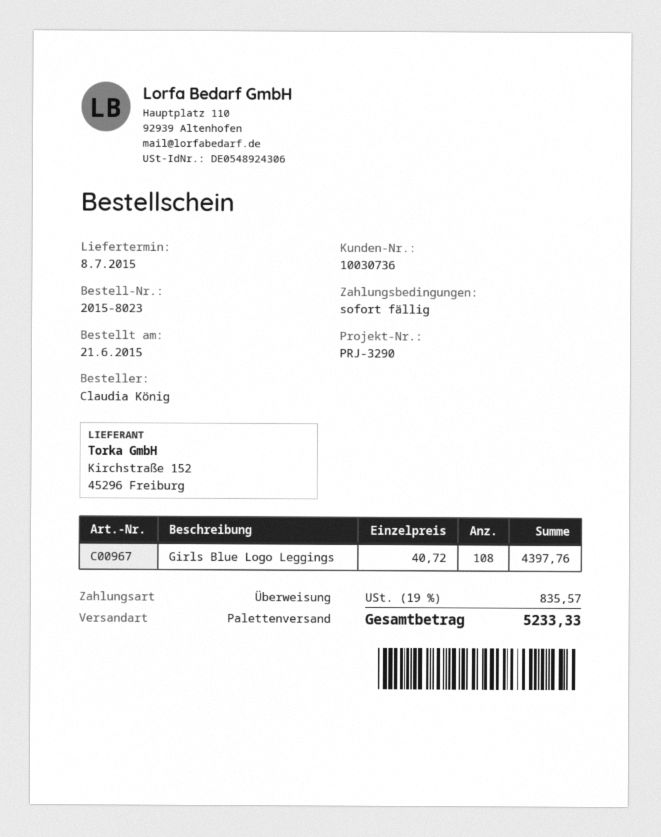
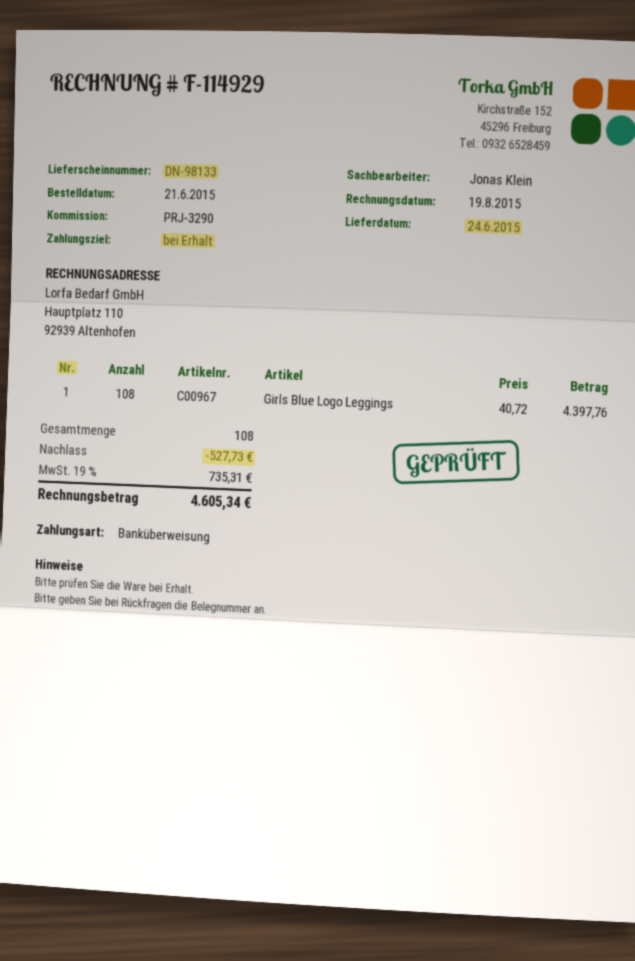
delivery date: 2015-07-08 -> 2015-06-24
discount: none -> 527.73
tax: 19% = 835.57 -> 19% = 735.31
total: 5233.33 -> 4605.34

